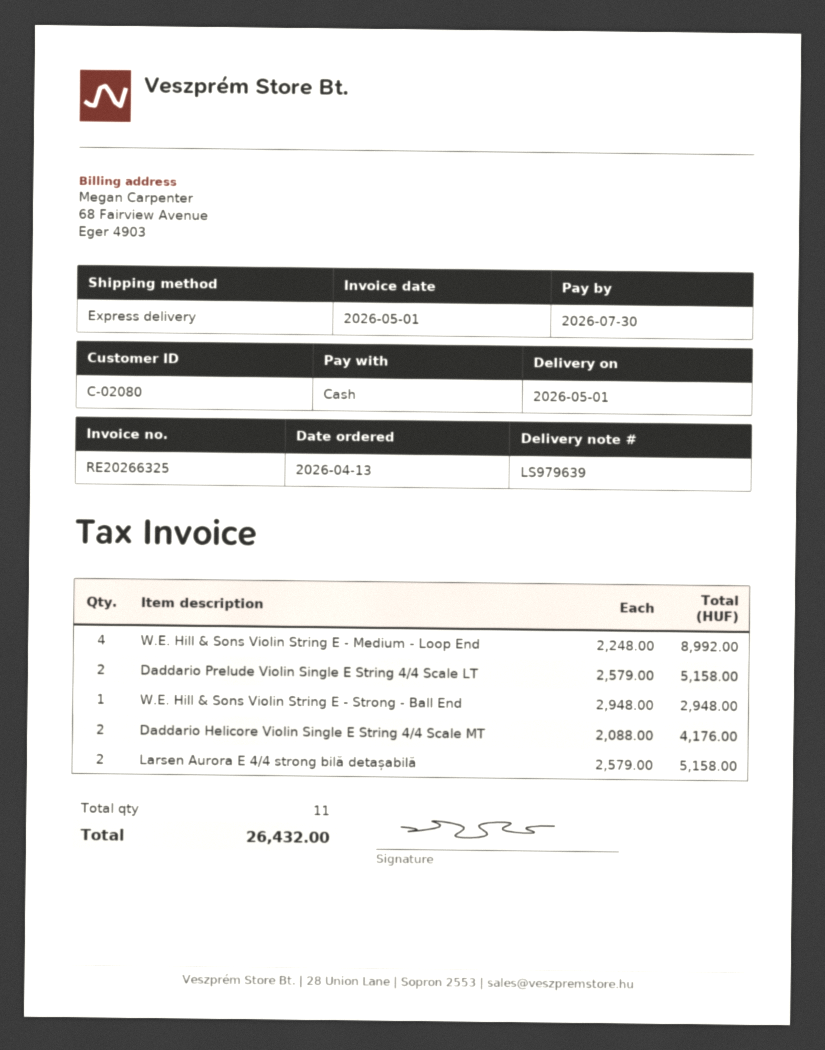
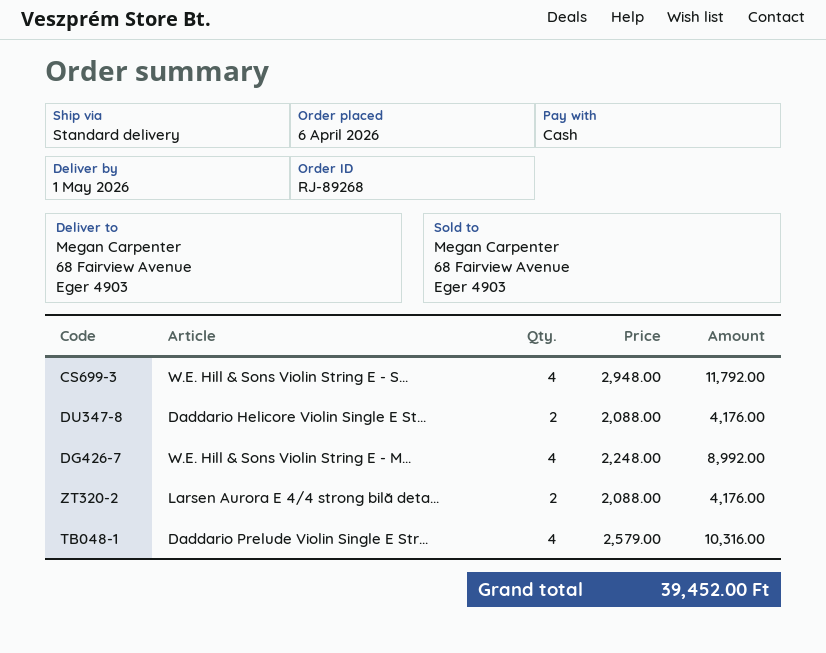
order date: 2026-04-13 -> 2026-04-06
shipping method: express -> standard
Daddario Prelude Violin Single E String 4/4 Scale LT: 2 x 2579.00 = 5158.00 -> 4 x 2579.00 = 10316.00
W.E. Hill & Sons Violin String E - Strong - Ball End: 1 x 2948.00 = 2948.00 -> 4 x 2948.00 = 11792.00
Larsen Aurora E 4/4 strong bilă detașabilă: 2 x 2579.00 = 5158.00 -> 2 x 2088.00 = 4176.00
total: 26432.00 -> 39452.00

